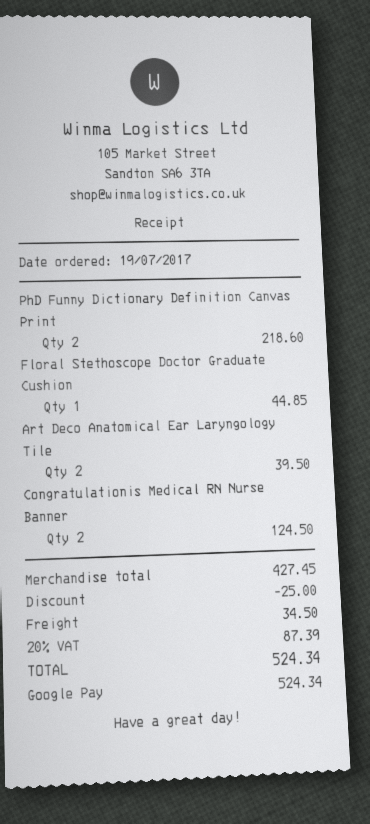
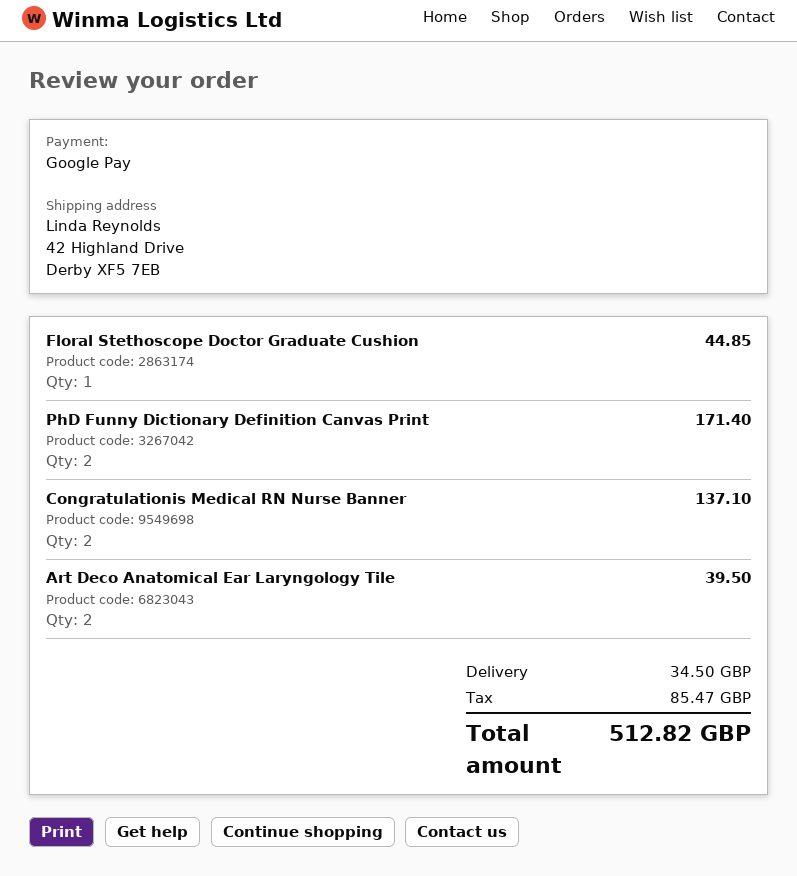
PhD Funny Dictionary Definition Canvas Print: 2 for 218.60 -> 2 for 171.40
Congratulationis Medical RN Nurse Banner: 2 for 124.50 -> 2 for 137.10
discount: 25.00 -> none
tax: 87.39 -> 85.47
total: 524.34 -> 512.82

